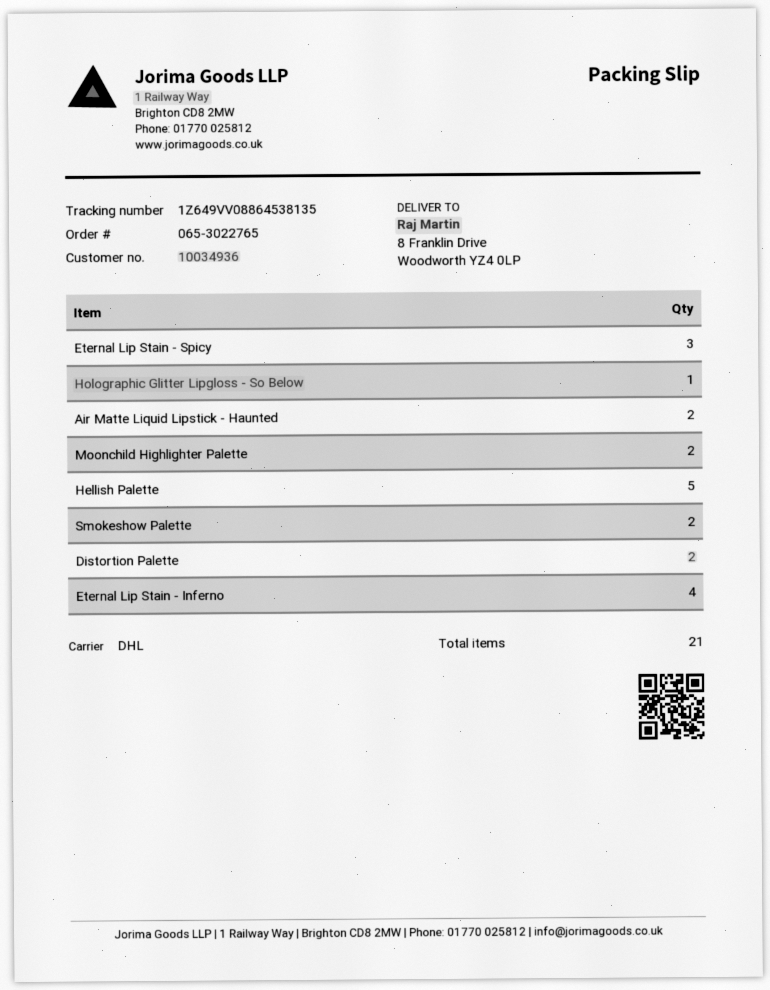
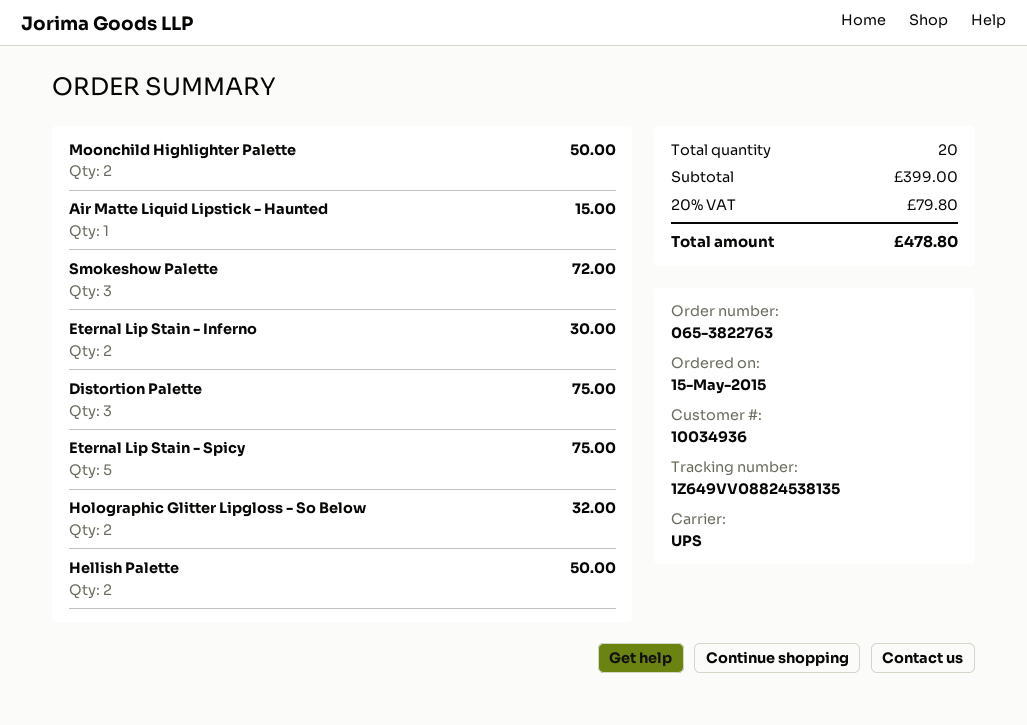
order number: 065-3022765 -> 065-3822763
shipping method: DHL -> UPS
tracking number: 1Z649VV08864538135 -> 1Z649VV08824538135
Eternal Lip Stain - Spicy: 3 -> 5
Holographic Glitter Lipgloss - So Below: 1 -> 2
Air Matte Liquid Lipstick - Haunted: 2 -> 1
Hellish Palette: 5 -> 2
Smokeshow Palette: 2 -> 3
Distortion Palette: 2 -> 3
Eternal Lip Stain - Inferno: 4 -> 2
total quantity: 21 -> 20

